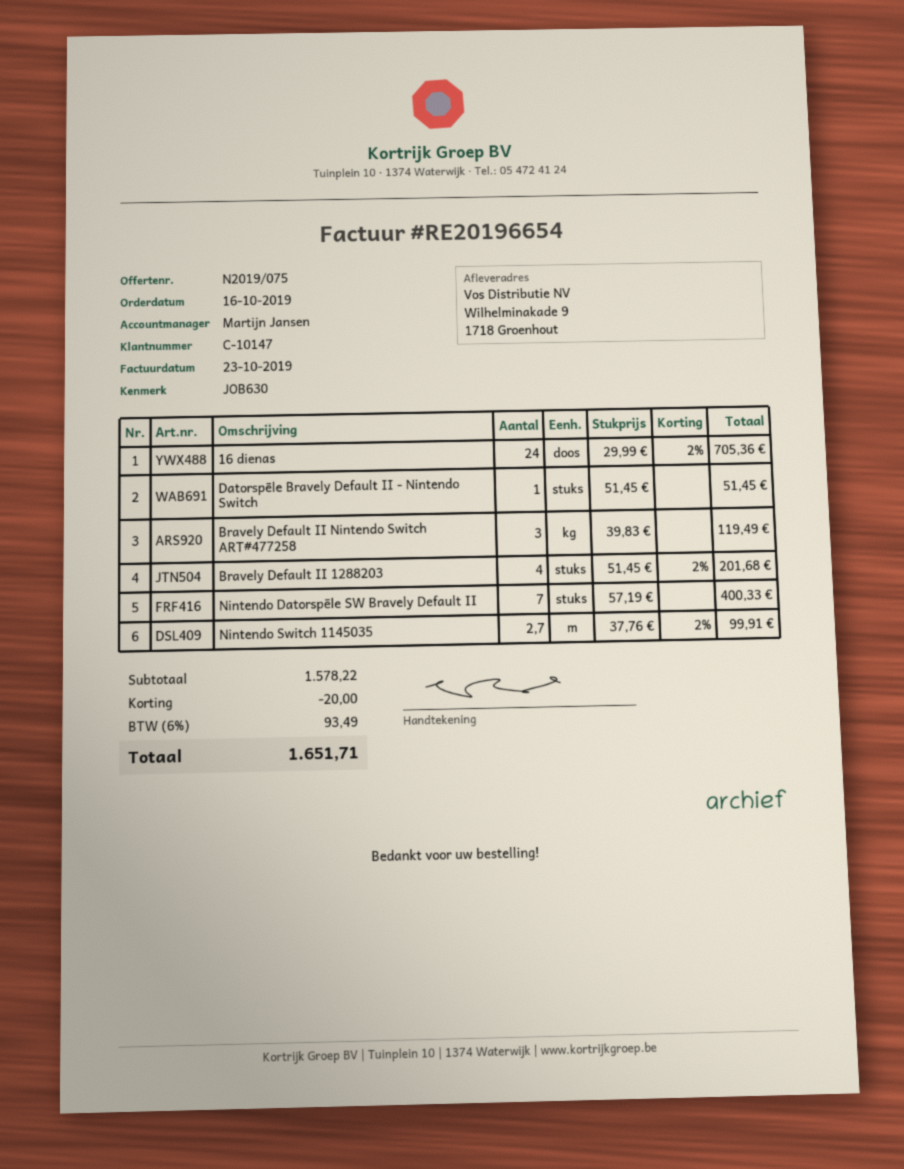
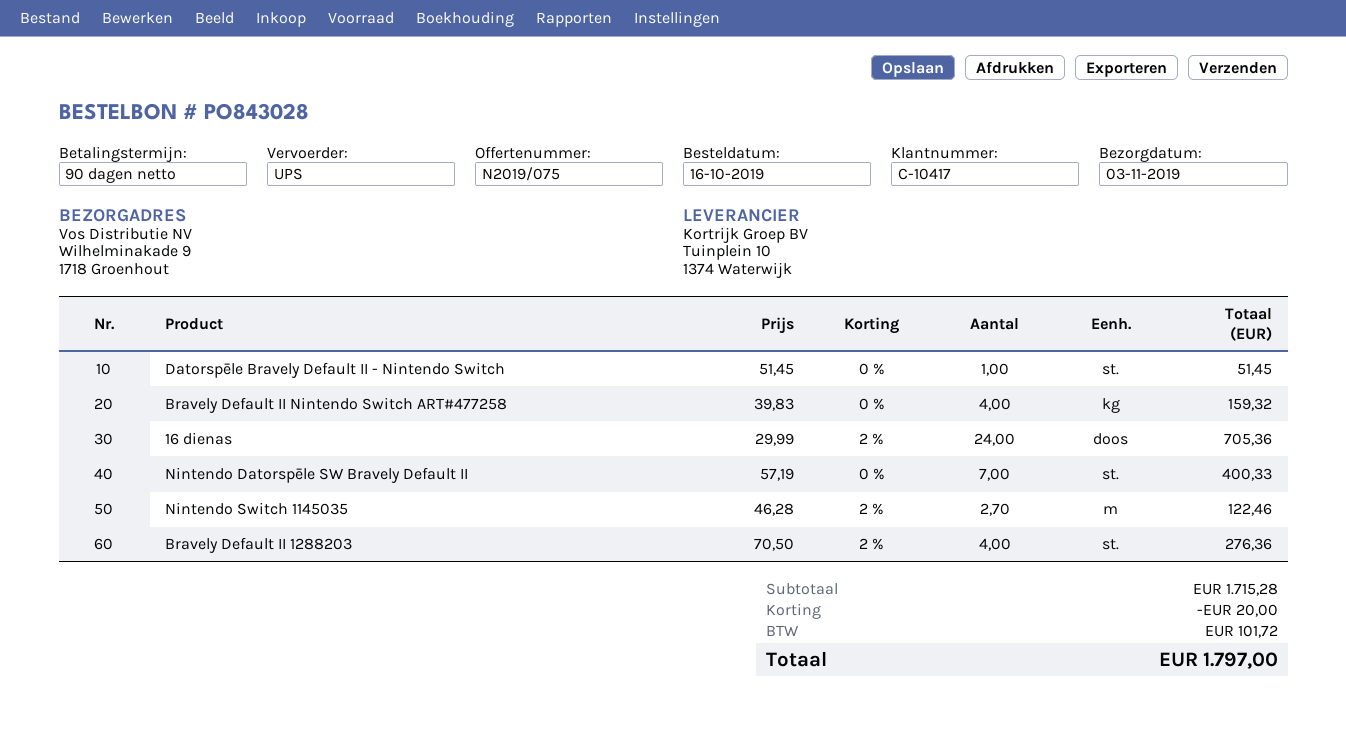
customer number: C-10147 -> C-10417
Bravely Default II Nintendo Switch ART#477258: 3 x 39.83 = 119.49 -> 4 x 39.83 = 159.32
Bravely Default II 1288203: 4 x 51.45 - 2% = 201.68 -> 4 x 70.50 - 2% = 276.36
Nintendo Switch 1145035: 2.7 x 37.76 - 2% = 99.91 -> 2.7 x 46.28 - 2% = 122.46
subtotal: 1578.22 -> 1715.28
tax: 93.49 -> 101.72
total: 1651.71 -> 1797.00

